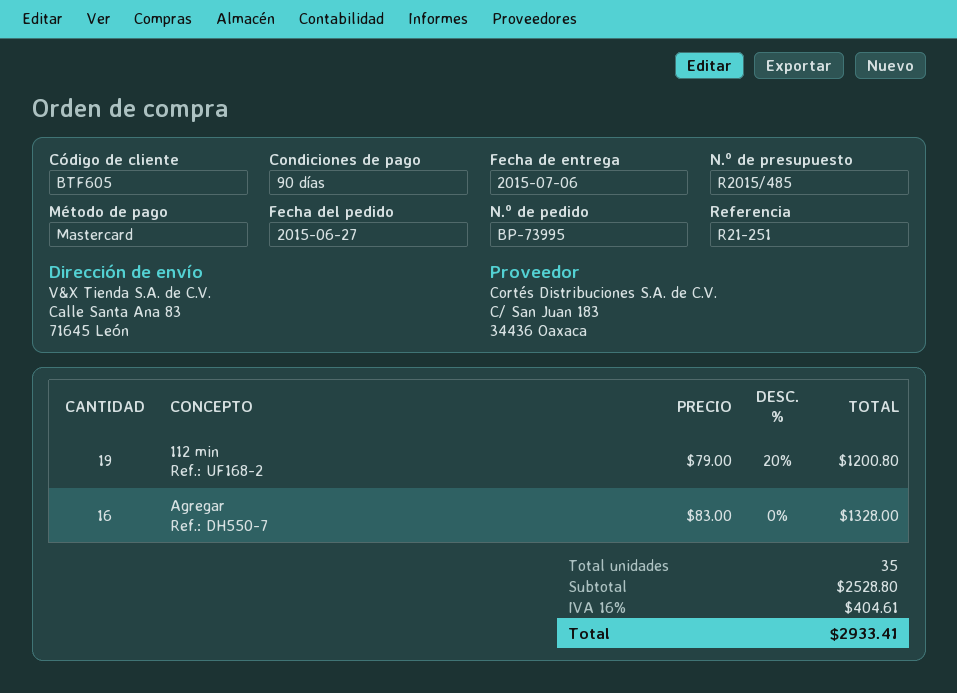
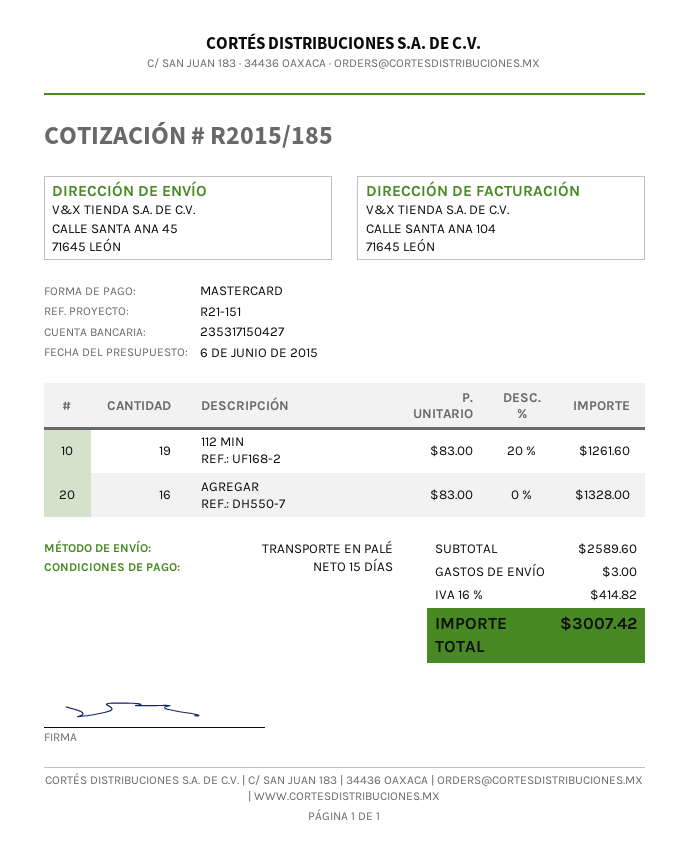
quote number: R2015/485 -> R2015/185
payment terms: 90 days -> 15 days
reference: R21-251 -> R21-151
ship to: Calle Santa Ana 83, 71645 León -> CALLE SANTA ANA 45, 71645 LEÓN
112 min: 19 x 79.00 - 20% = 1200.80 -> 19 x 83.00 - 20% = 1261.60
subtotal: 2528.80 -> 2589.60
shipping: none -> 3.00
tax: 16% = 404.61 -> 16% = 414.82
total: 2933.41 -> 3007.42

